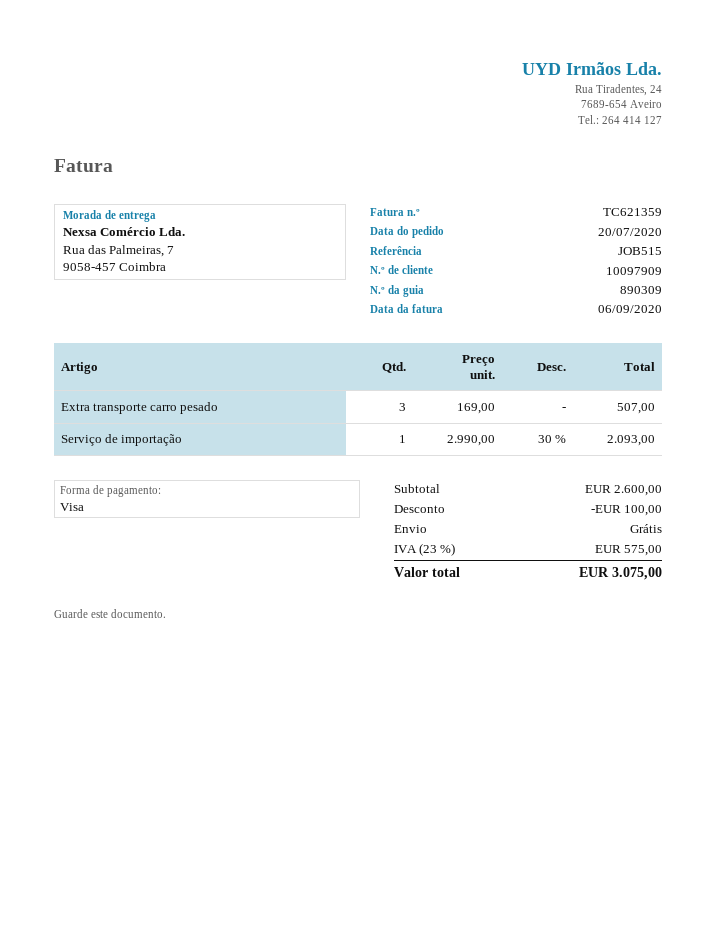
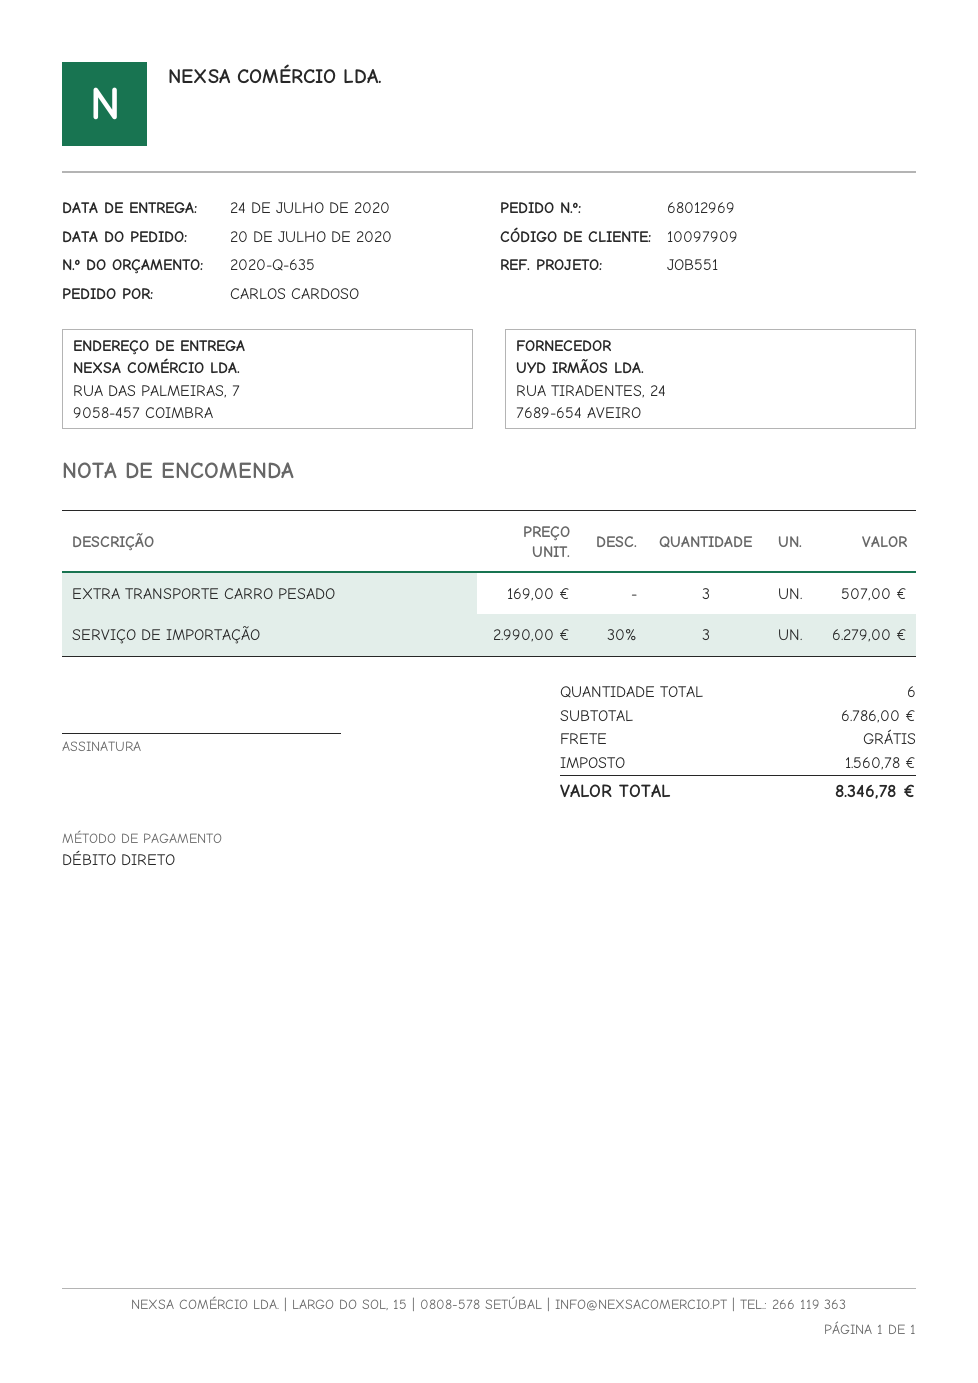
reference: JOB515 -> JOB551
payment method: Visa -> direct debit
Serviço de importação: 1 x 2990.00 - 30% = 2093.00 -> 3 x 2990.00 - 30% = 6279.00
subtotal: 2600.00 -> 6786.00
discount: 100.00 -> none
tax: 575.00 -> 1560.78
total: 3075.00 -> 8346.78

